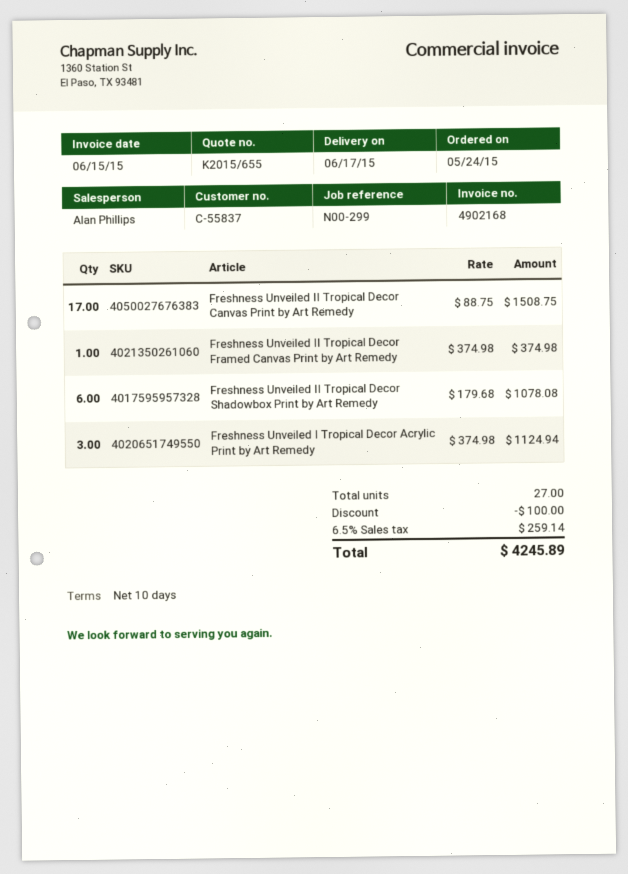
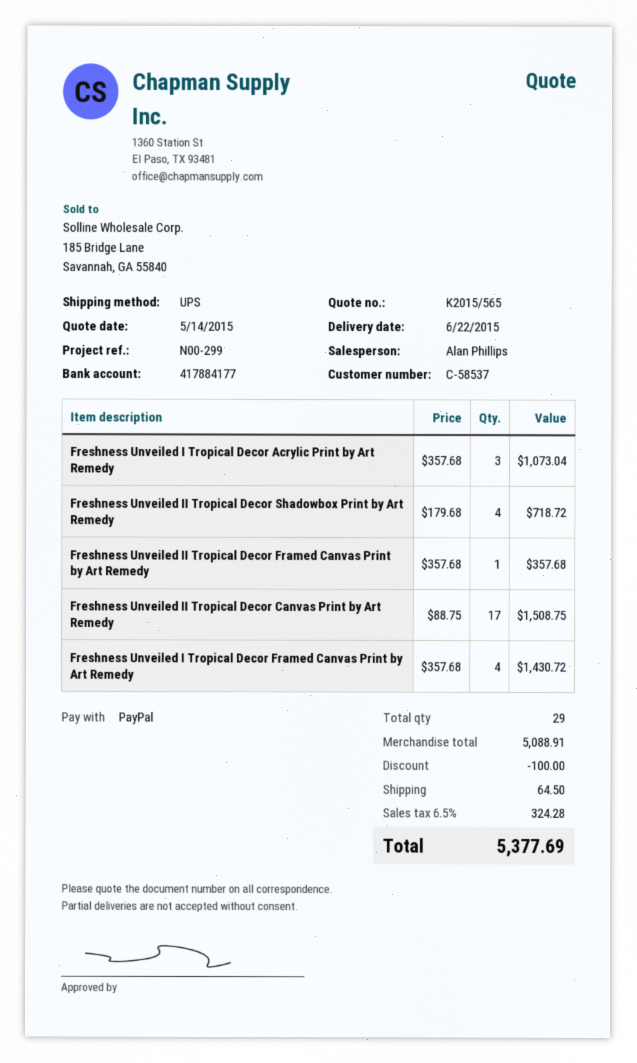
quote number: K2015/655 -> K2015/565
delivery date: 2015-06-17 -> 2015-06-22
customer number: C-55837 -> C-58537
Freshness Unveiled II Tropical Decor Framed Canvas Print by Art Remedy: 1 x 374.98 = 374.98 -> 1 x 357.68 = 357.68
Freshness Unveiled II Tropical Decor Shadowbox Print by Art Remedy: 6 x 179.68 = 1078.08 -> 4 x 179.68 = 718.72
Freshness Unveiled I Tropical Decor Acrylic Print by Art Remedy: 3 x 374.98 = 1124.94 -> 3 x 357.68 = 1073.04
Freshness Unveiled I Tropical Decor Framed Canvas Print by Art Remedy: none -> 4 x 357.68 = 1430.72
total quantity: 27 -> 29
shipping: none -> 64.50
tax: 6.5% = 259.14 -> 6.5% = 324.28
total: 4245.89 -> 5377.69

